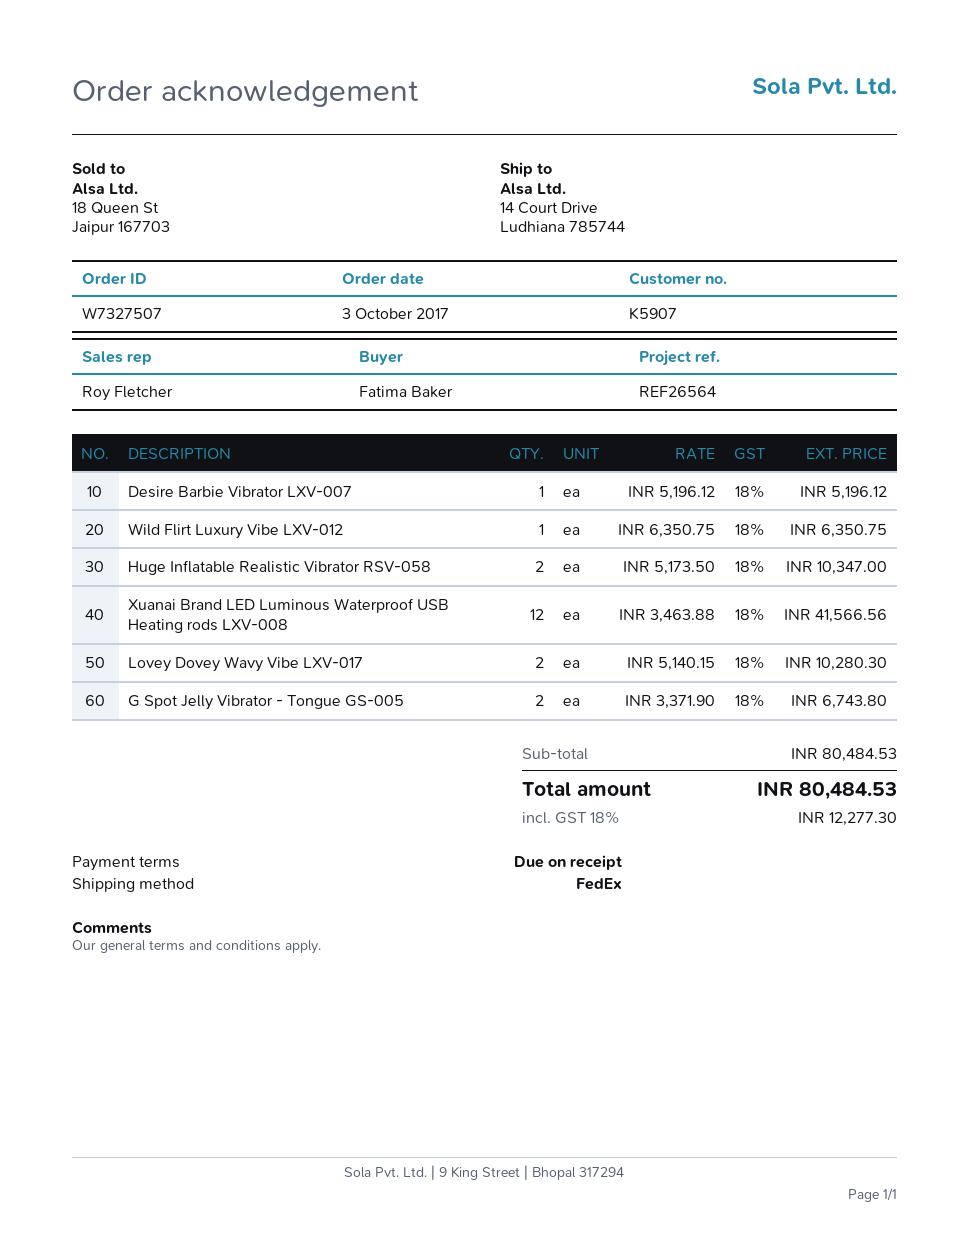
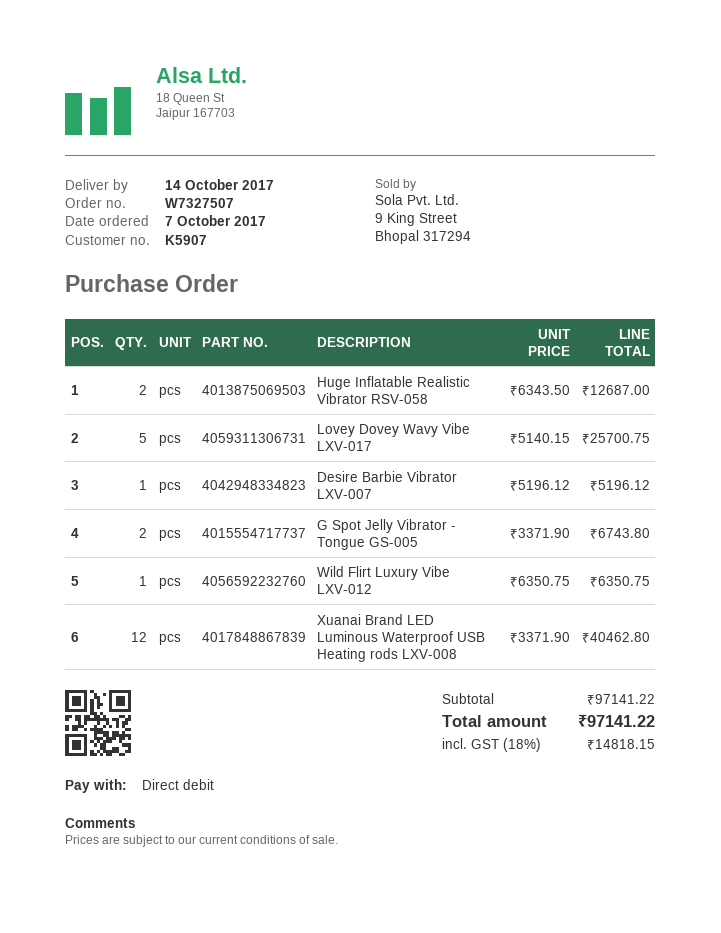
order date: 2017-10-03 -> 2017-10-07
Huge Inflatable Realistic Vibrator RSV-058: 2 x 5173.50 = 10347.00 -> 2 x 6343.50 = 12687.00
Xuanai Brand LED Luminous Waterproof USB Heating rods LXV-008: 12 x 3463.88 = 41566.56 -> 12 x 3371.90 = 40462.80
Lovey Dovey Wavy Vibe LXV-017: 2 x 5140.15 = 10280.30 -> 5 x 5140.15 = 25700.75
subtotal: 80484.53 -> 97141.22
tax: 18% = 12277.30 -> 18% = 14818.15
total: 80484.53 -> 97141.22

